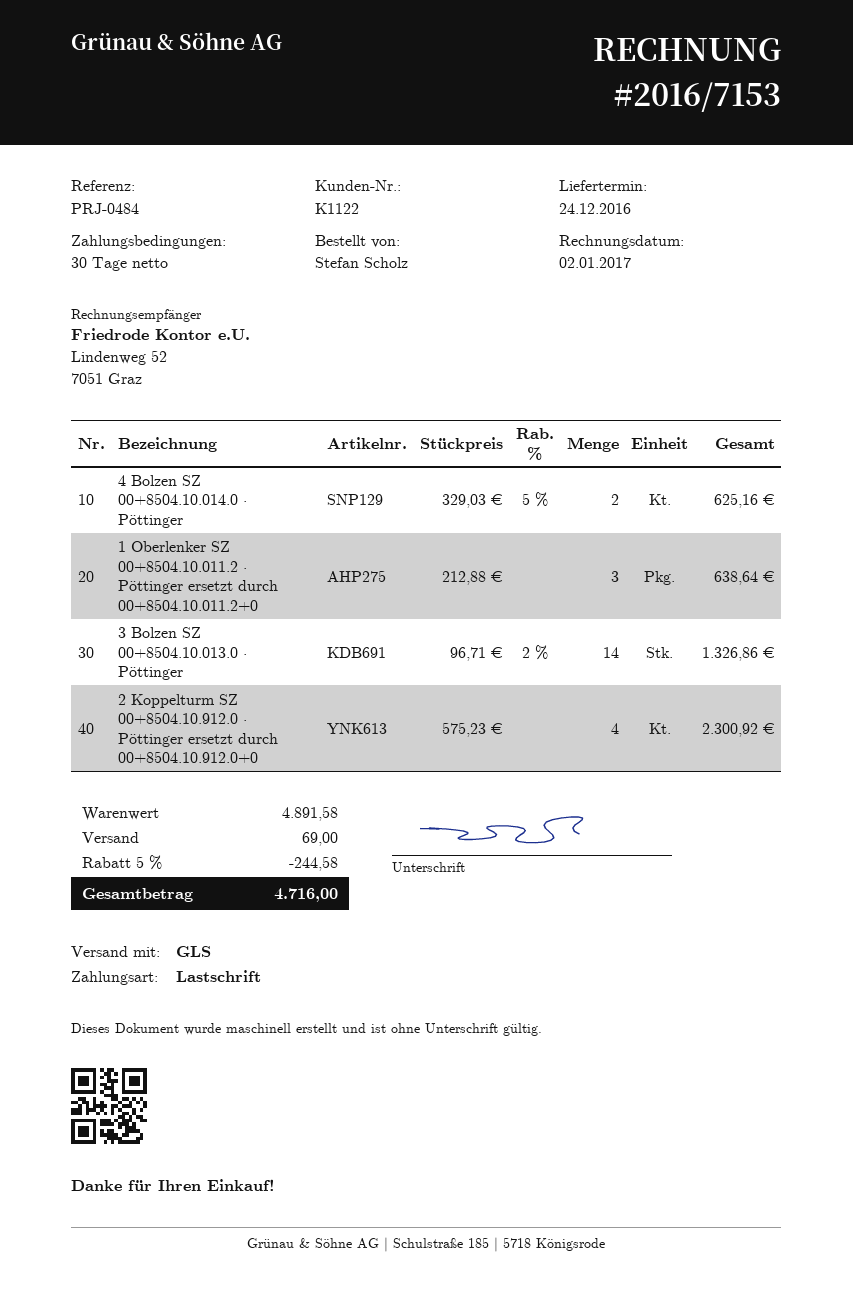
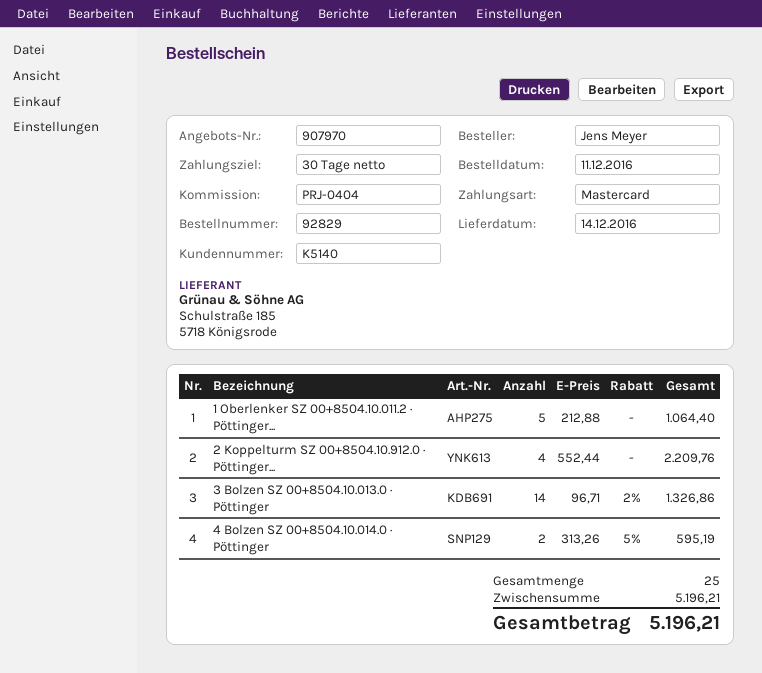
delivery date: 2016-12-24 -> 2016-12-14
customer number: K1122 -> K5140
reference: PRJ-0484 -> PRJ-0404
ordered by: Stefan Scholz -> Jens Meyer
payment method: direct debit -> Mastercard
4 Bolzen SZ 00+8504.10.014.0 · Pöttinger: 2 x 329.03 - 5% = 625.16 -> 2 x 313.26 - 5% = 595.19
1 Oberlenker SZ 00+8504.10.011.2 · Pöttinger ersetzt durch 00+8504.10.011.2+0: 3 x 212.88 = 638.64 -> 5 x 212.88 = 1064.40
2 Koppelturm SZ 00+8504.10.912.0 · Pöttinger ersetzt durch 00+8504.10.912.0+0: 4 x 575.23 = 2300.92 -> 4 x 552.44 = 2209.76
subtotal: 4891.58 -> 5196.21
discount: 5% = 244.58 -> none
shipping: 69.00 -> none
total: 4716.00 -> 5196.21

